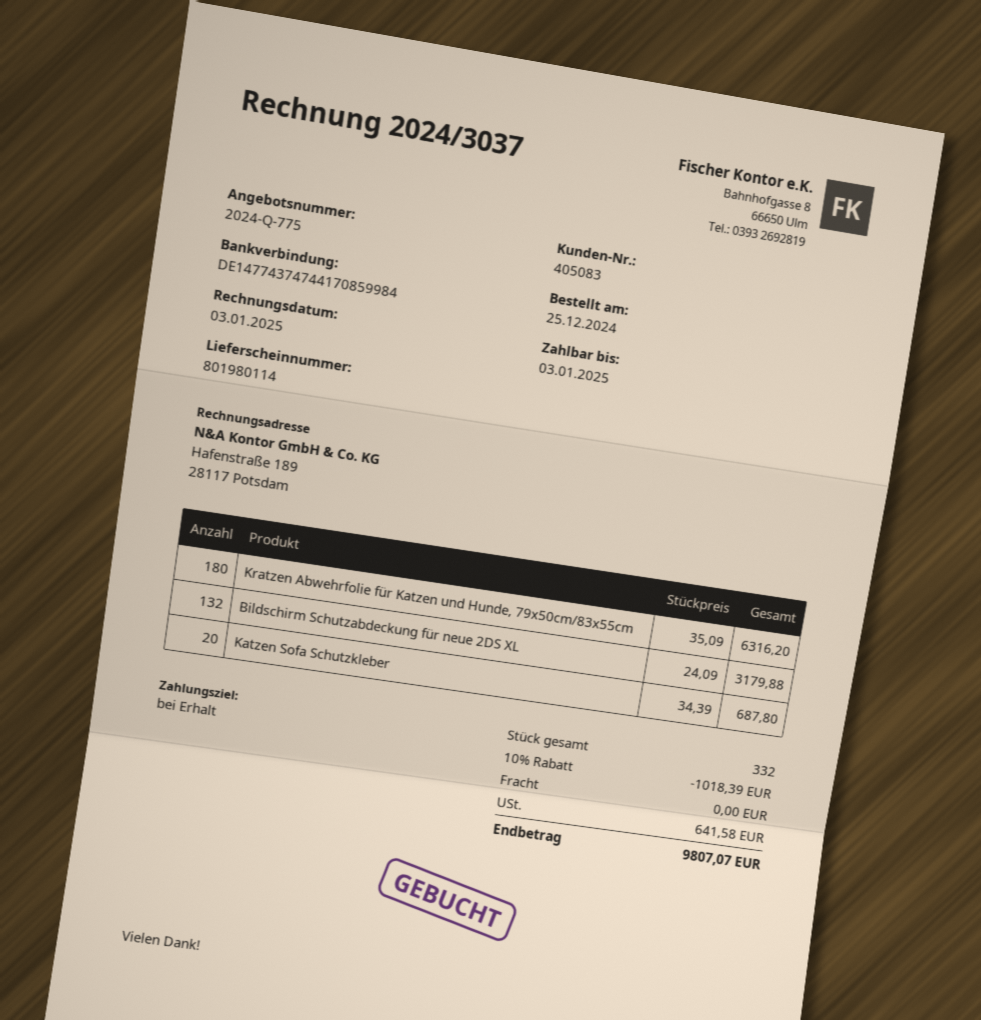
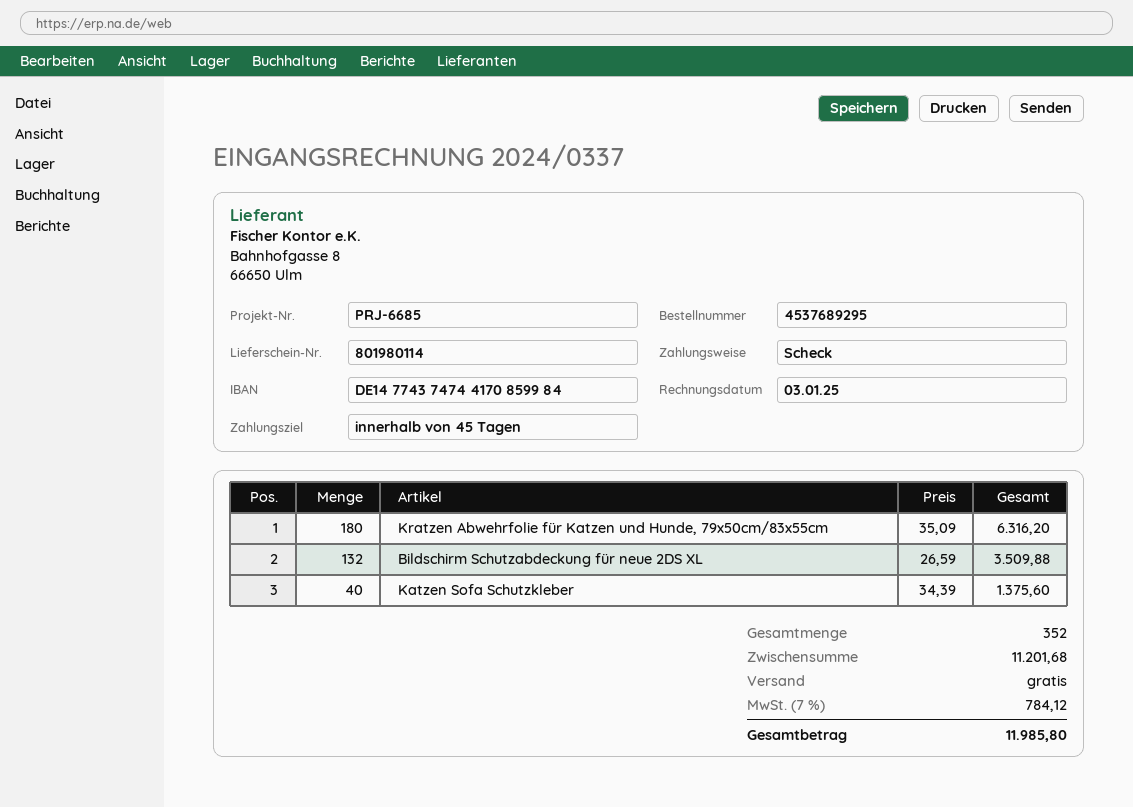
invoice number: 2024/3037 -> 2024/0337
payment terms: on receipt -> 45 days
Bildschirm Schutzabdeckung für neue 2DS XL: 132 x 24.09 = 3179.88 -> 132 x 26.59 = 3509.88
Katzen Sofa Schutzkleber: 20 x 34.39 = 687.80 -> 40 x 34.39 = 1375.60
total quantity: 332 -> 352
discount: 10% = 1018.39 -> none
tax: 641.58 -> 784.12
total: 9807.07 -> 11985.80

